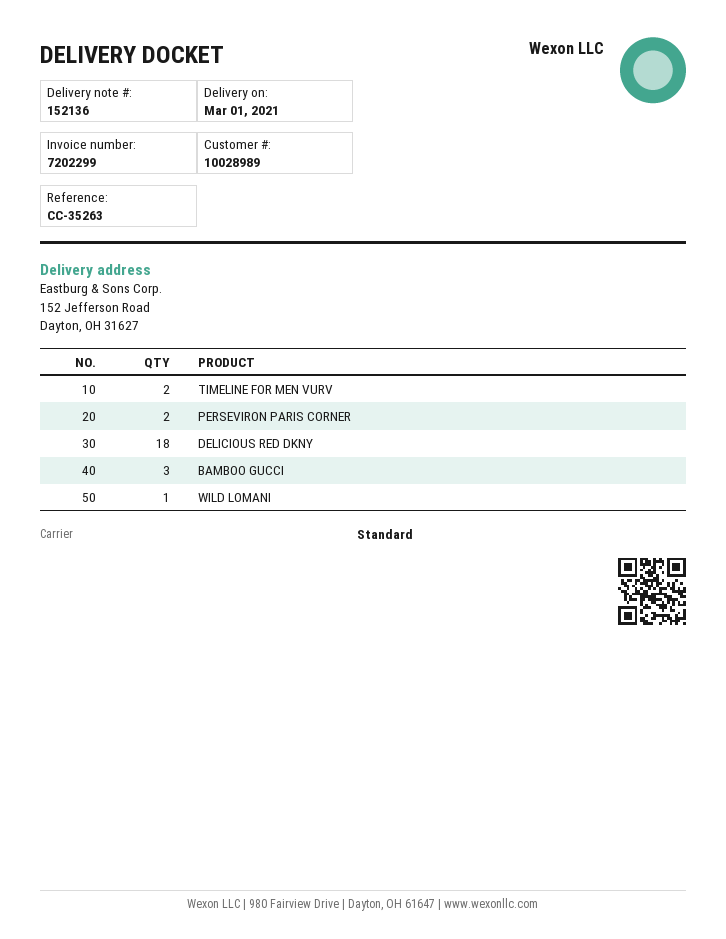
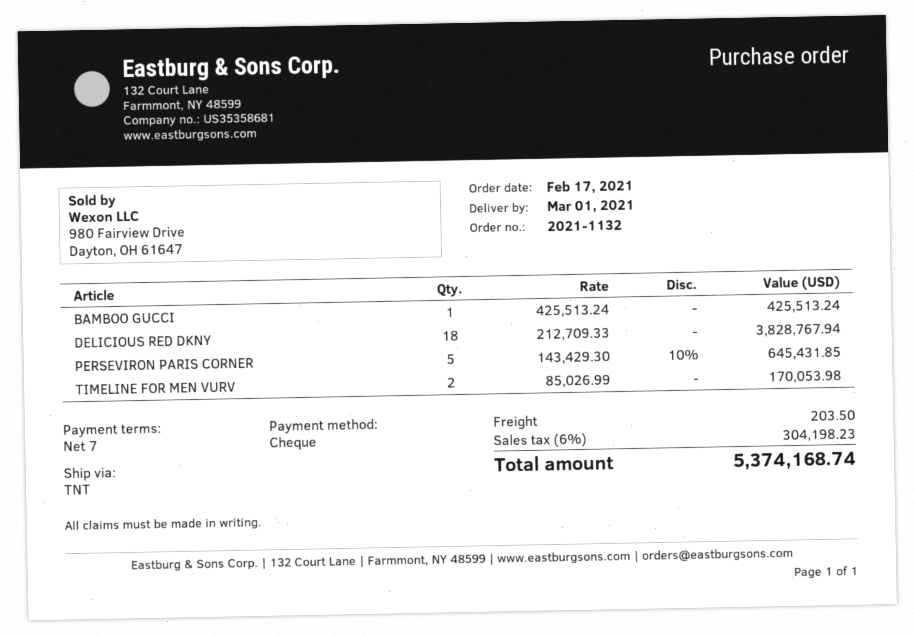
shipping method: standard -> TNT
PERSEVIRON PARIS CORNER: 2 -> 5
BAMBOO GUCCI: 3 -> 1
WILD LOMANI: 1 -> none

